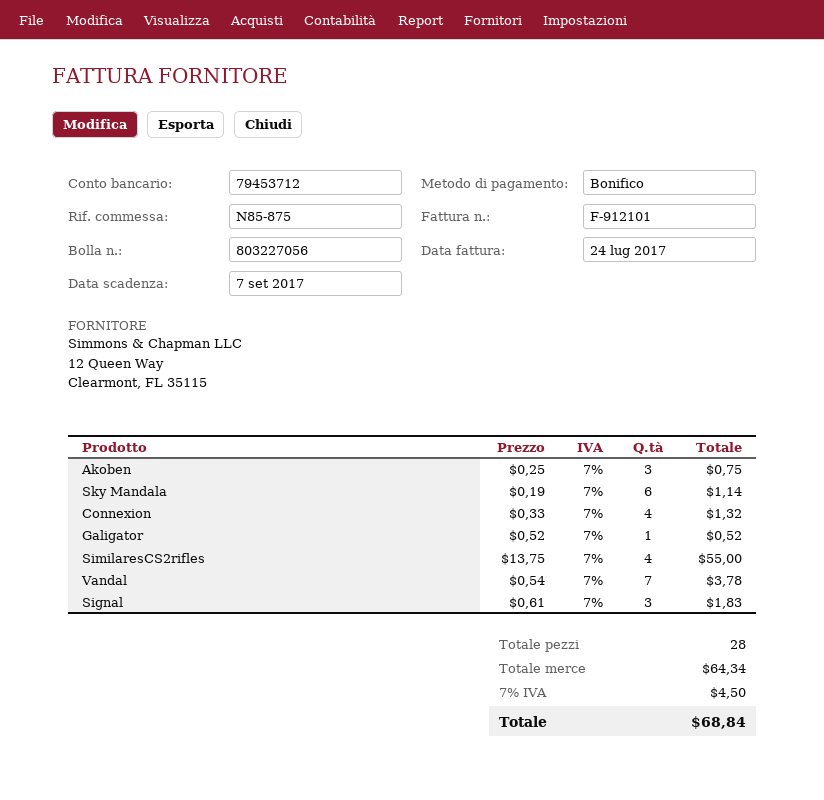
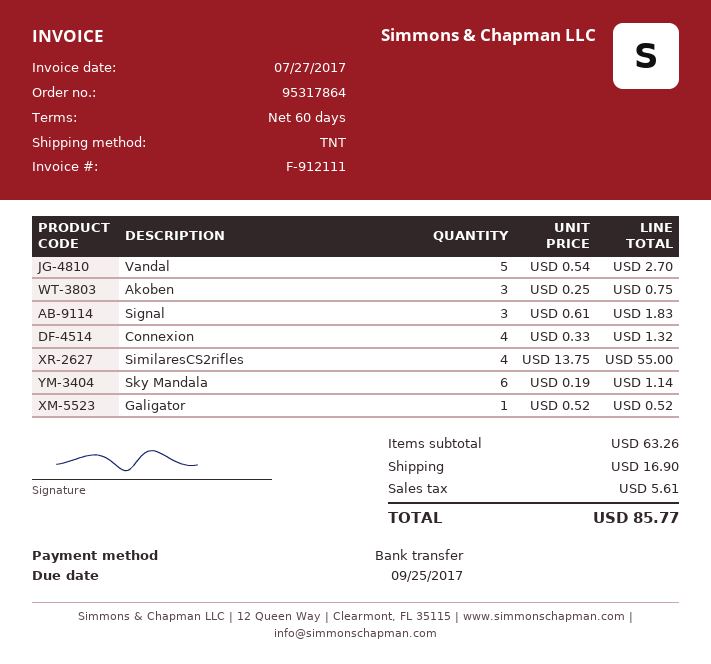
invoice number: F-912101 -> F-912111
invoice date: 2017-07-24 -> 2017-07-27
due date: 2017-09-07 -> 2017-09-25
Vandal: 7 x 0.54 = 3.78 -> 5 x 0.54 = 2.70
subtotal: 64.34 -> 63.26
shipping: none -> 16.90
tax: 4.50 -> 5.61
total: 68.84 -> 85.77

